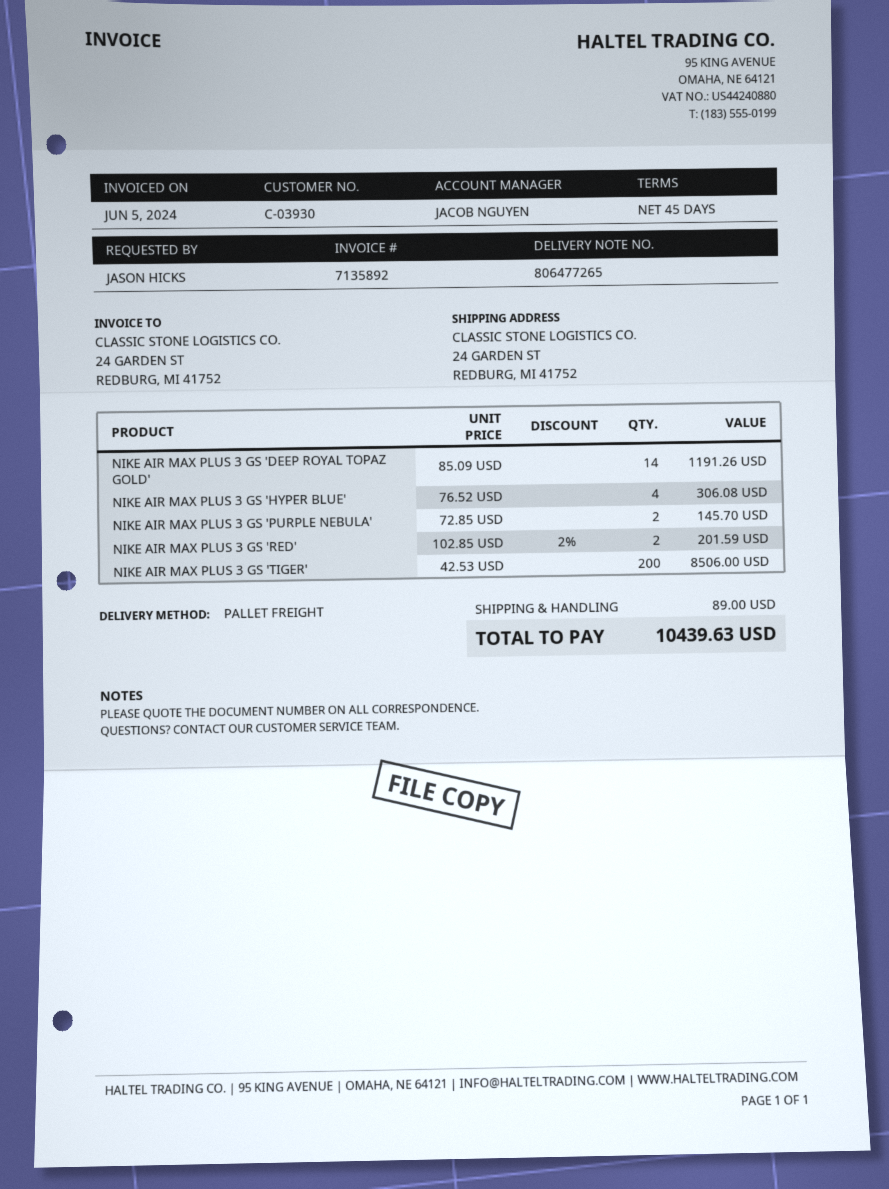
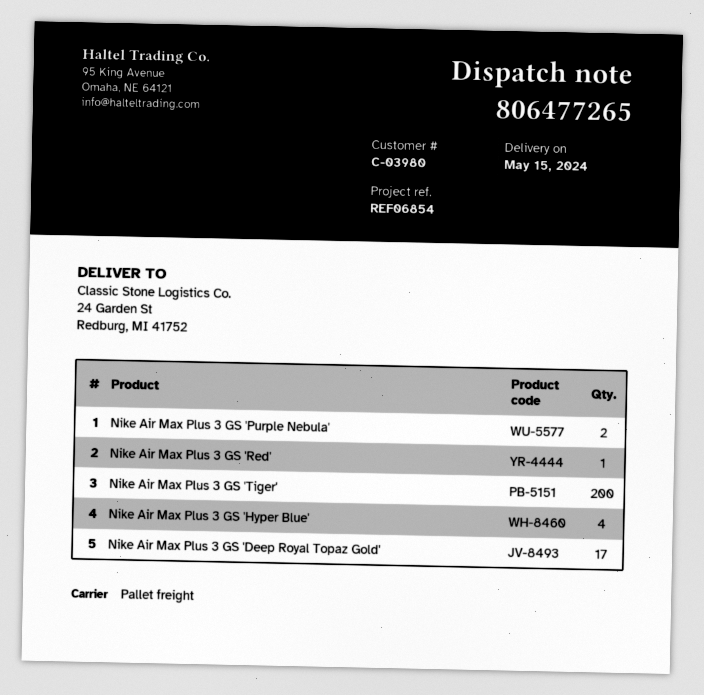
customer number: C-03930 -> C-03980
NIKE AIR MAX PLUS 3 GS 'DEEP ROYAL TOPAZ GOLD': 14 -> 17
NIKE AIR MAX PLUS 3 GS 'RED': 2 -> 1

